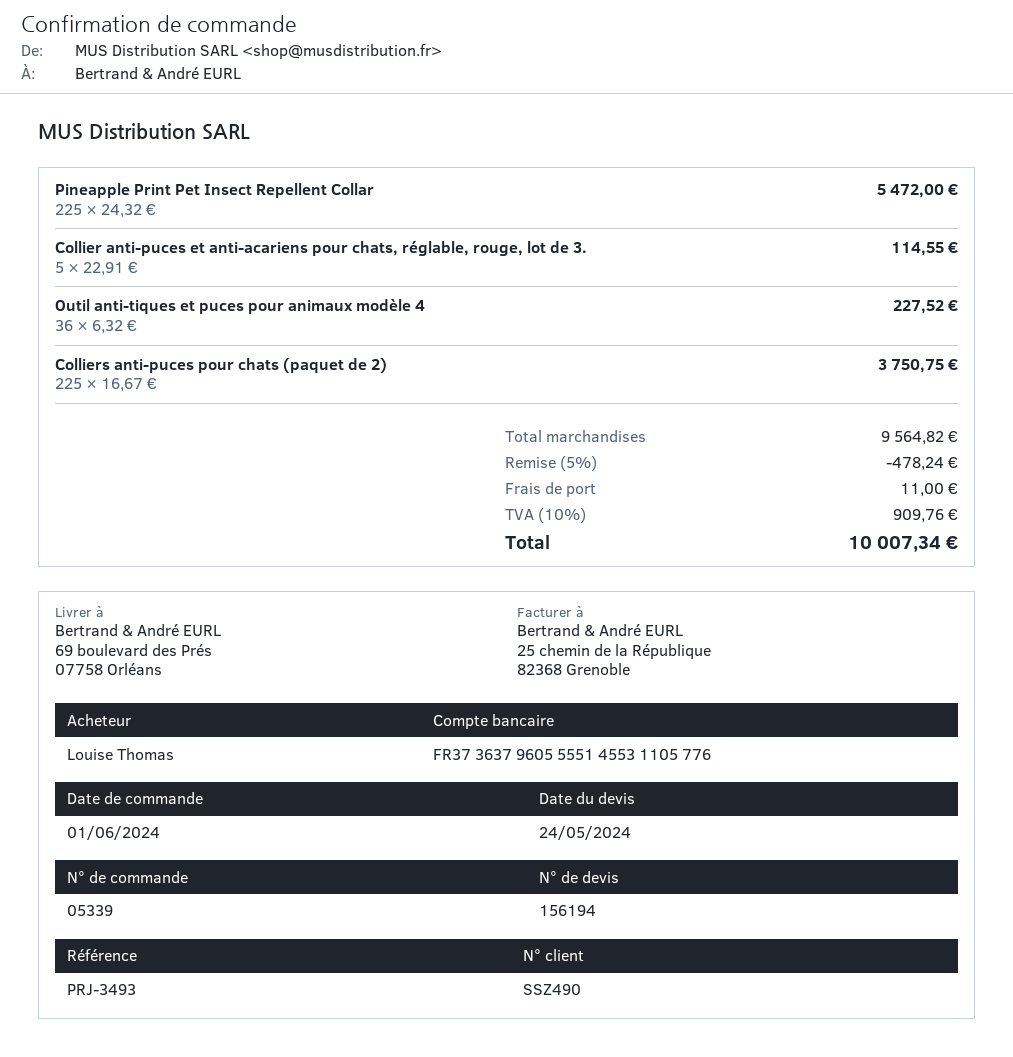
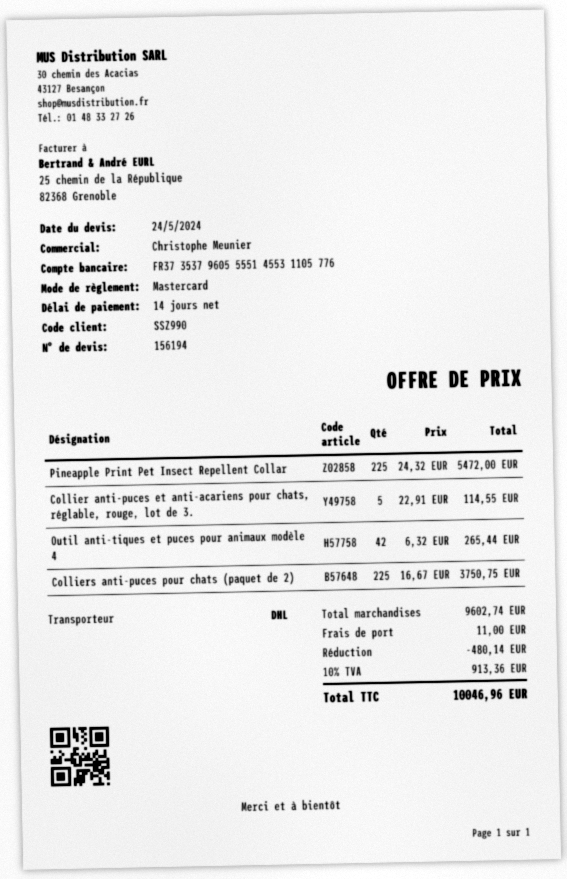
customer number: SSZ490 -> SSZ990
bank account: FR3736379605555145531105776 -> FR3735379605555145531105776
Outil anti-tiques et puces pour animaux modèle 4: 36 x 6.32 = 227.52 -> 42 x 6.32 = 265.44
subtotal: 9564.82 -> 9602.74
discount: 478.24 -> 480.14
tax: 10% = 909.76 -> 10% = 913.36
total: 10007.34 -> 10046.96

